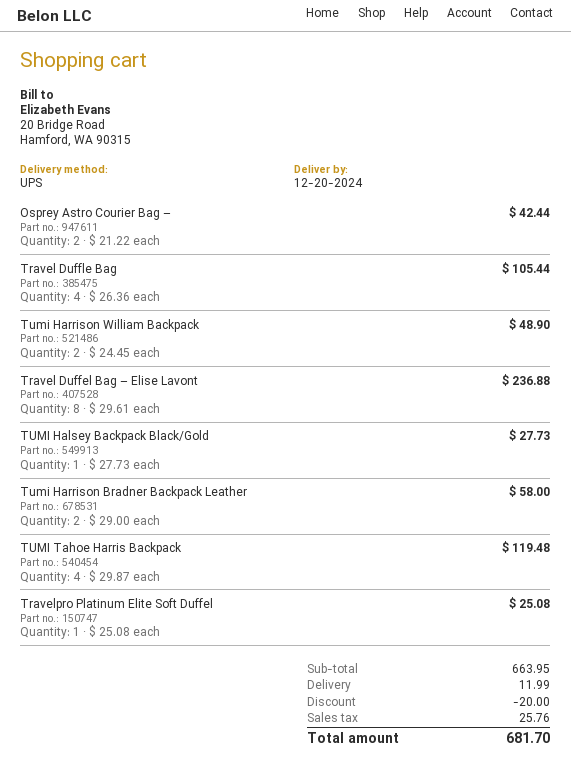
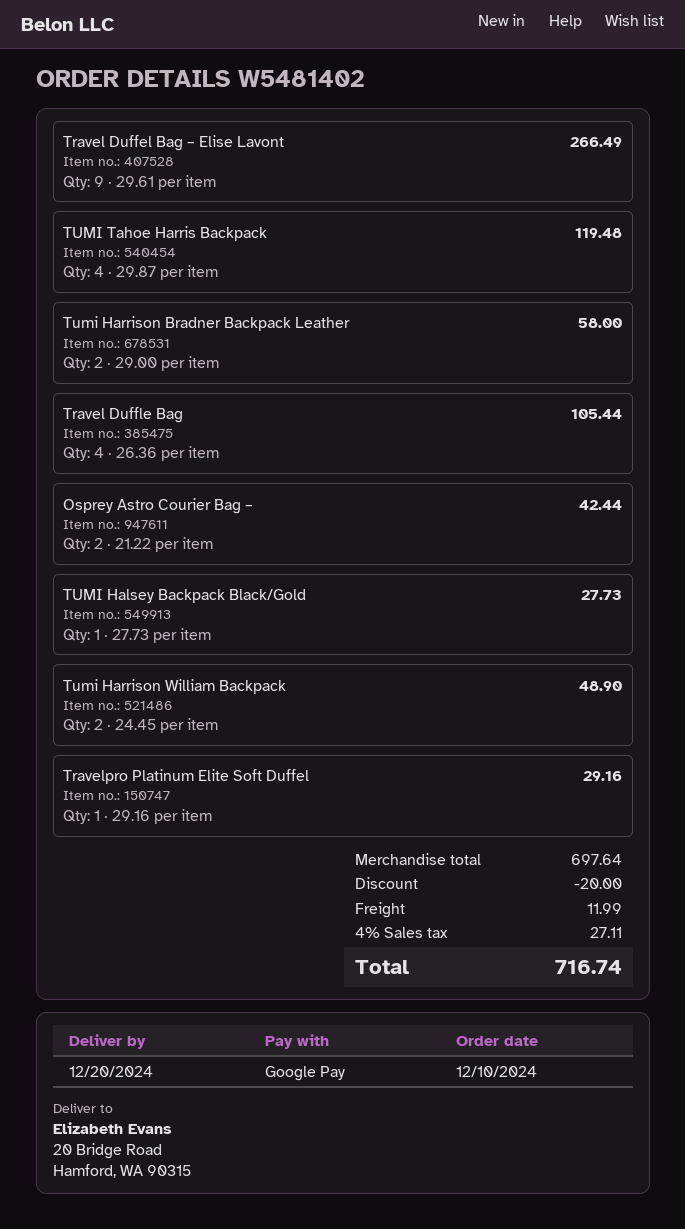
Travel Duffel Bag – Elise Lavont: 8 x 29.61 = 236.88 -> 9 x 29.61 = 266.49
Travelpro Platinum Elite Soft Duffel: 1 x 25.08 = 25.08 -> 1 x 29.16 = 29.16
subtotal: 663.95 -> 697.64
tax: 25.76 -> 27.11
total: 681.70 -> 716.74

